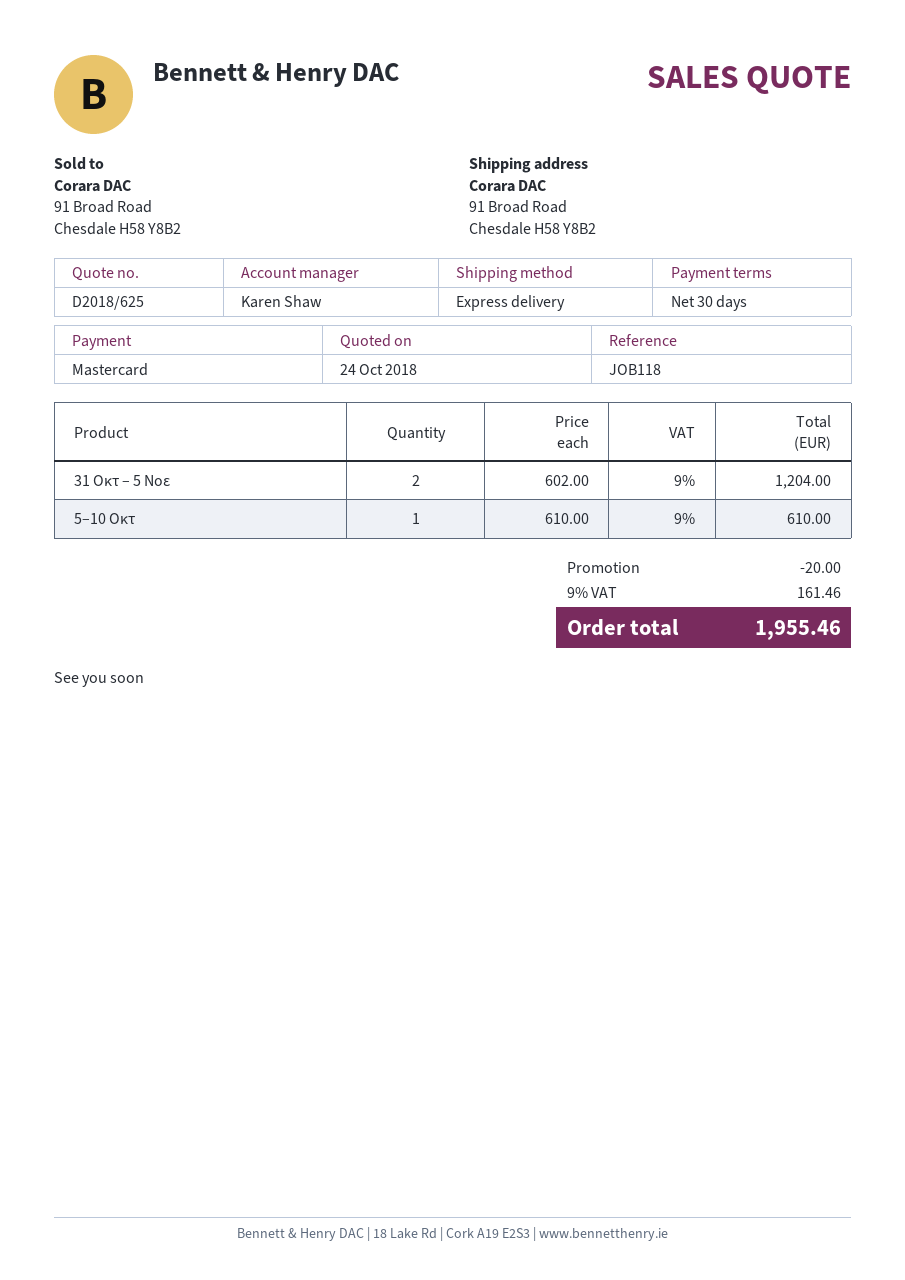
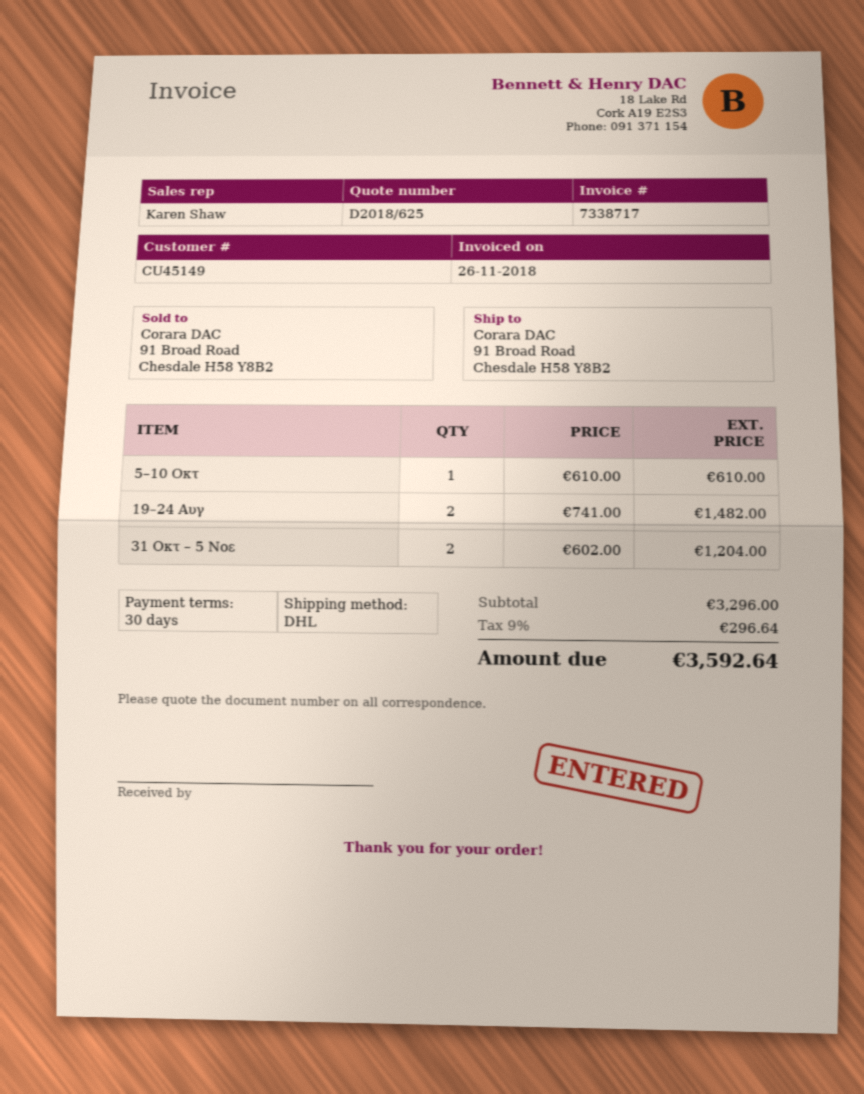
shipping method: express -> DHL
19–24 Αυγ: none -> 2 x 741.00 = 1482.00
discount: 20.00 -> none
tax: 9% = 161.46 -> 9% = 296.64
total: 1955.46 -> 3592.64

